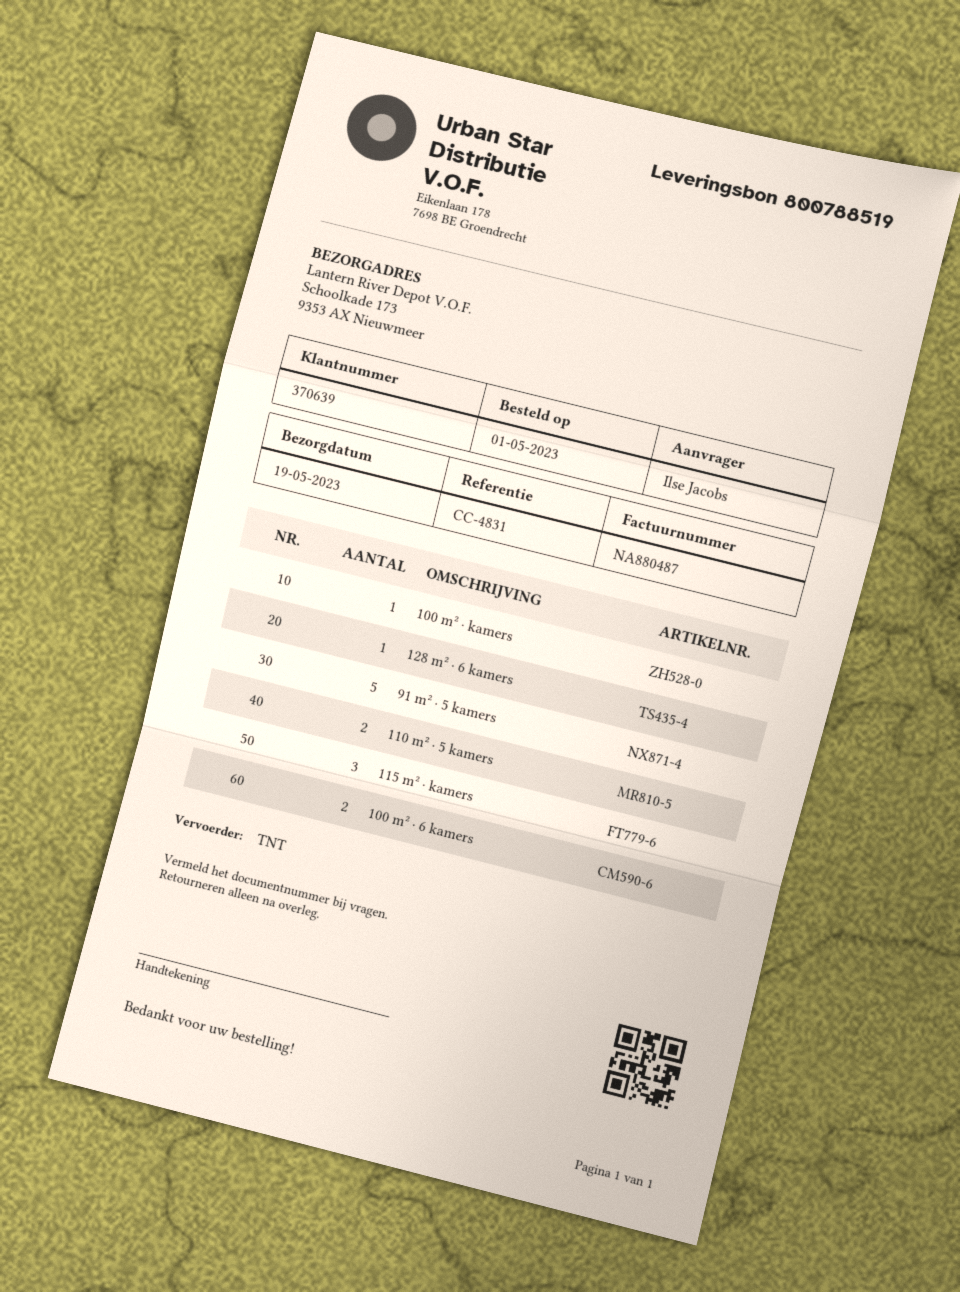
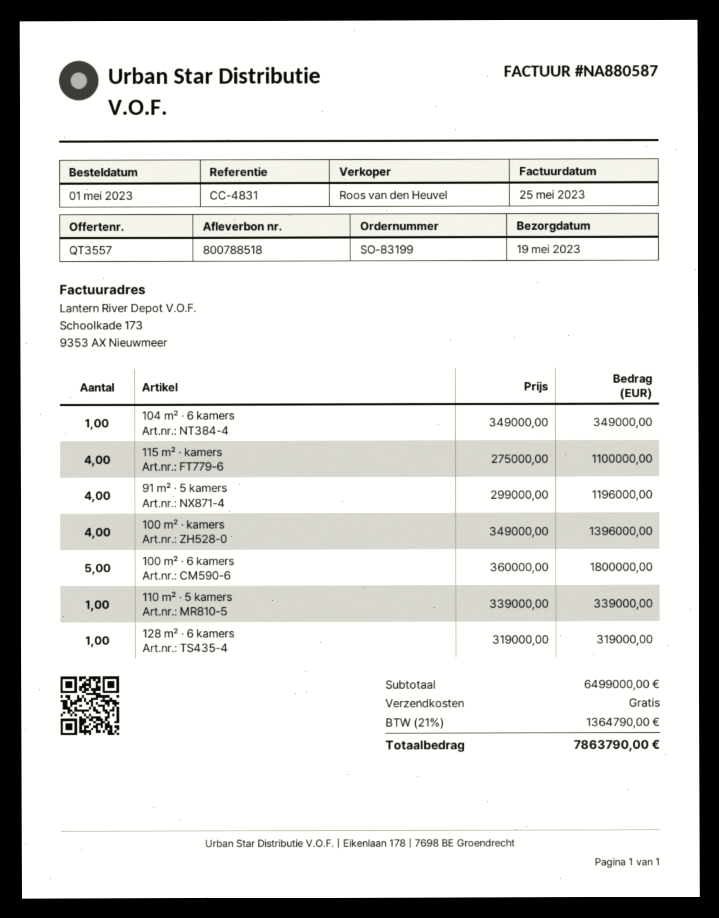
delivery note number: 800788519 -> 800788518
invoice number: NA880487 -> NA880587
100 m² · kamers: 1 -> 4
91 m² · 5 kamers: 5 -> 4
110 m² · 5 kamers: 2 -> 1
115 m² · kamers: 3 -> 4
100 m² · 6 kamers: 2 -> 5
104 m² · 6 kamers: none -> 1

